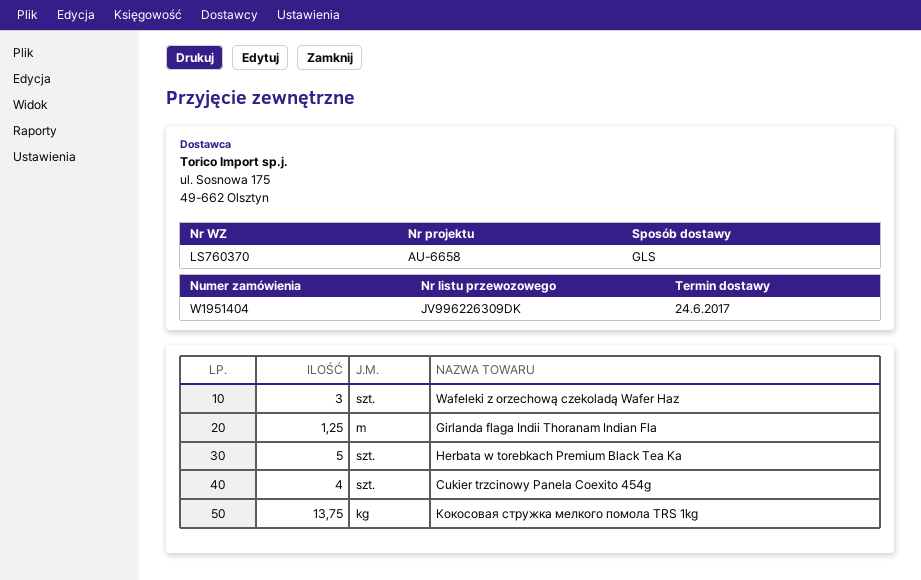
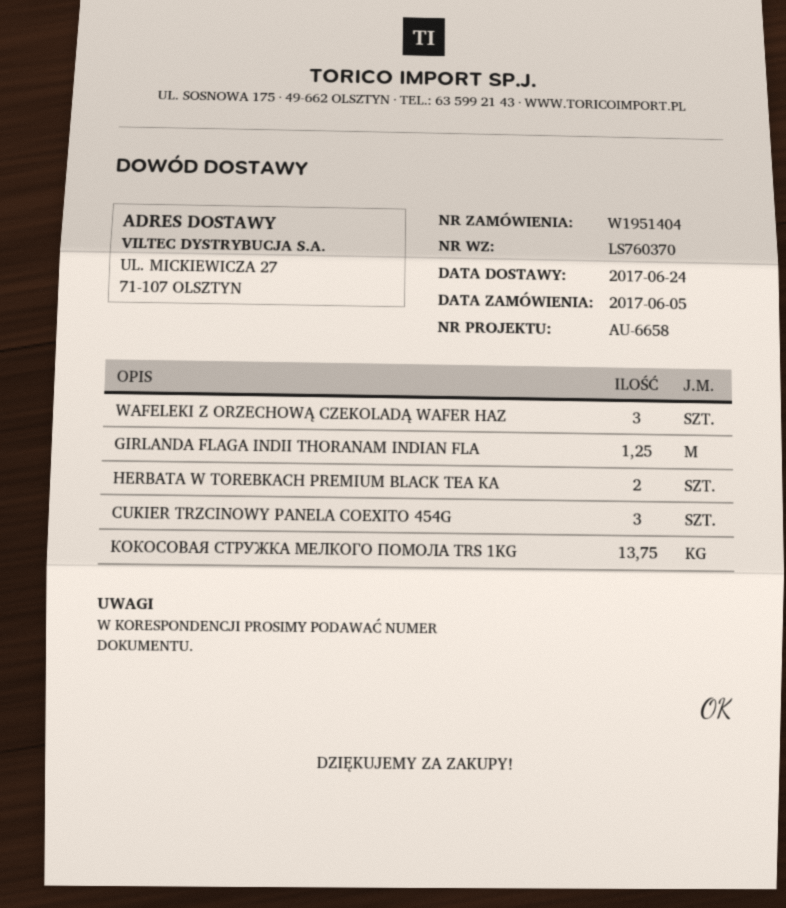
Herbata w torebkach Premium Black Tea Ka: 5 -> 2
Cukier trzcinowy Panela Coexito 454g: 4 -> 3

